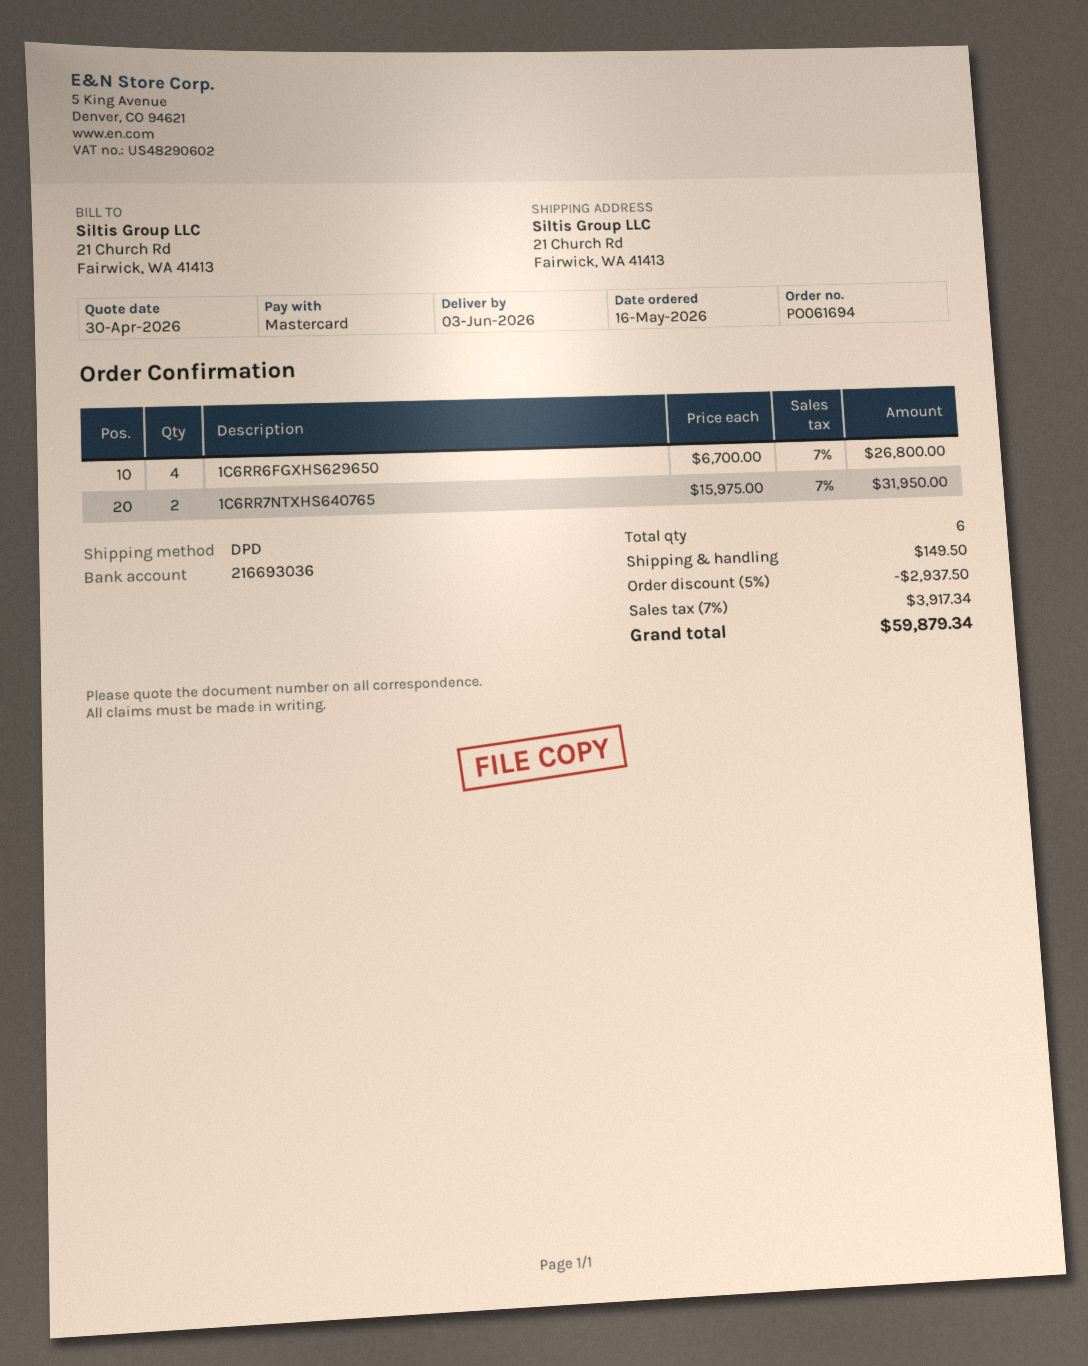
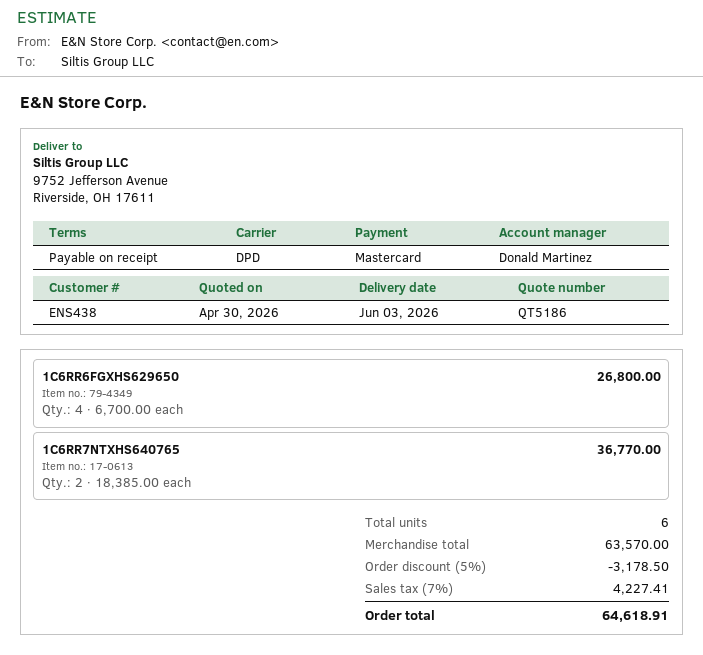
ship to: 21 Church Rd, Fairwick, WA 41413 -> 9752 Jefferson Avenue, Riverside, OH 17611
1C6RR7NTXHS640765: 2 x 15975.00 = 31950.00 -> 2 x 18385.00 = 36770.00
discount: 5% = 2937.50 -> 5% = 3178.50
shipping: 149.50 -> none
tax: 7% = 3917.34 -> 7% = 4227.41
total: 59879.34 -> 64618.91

